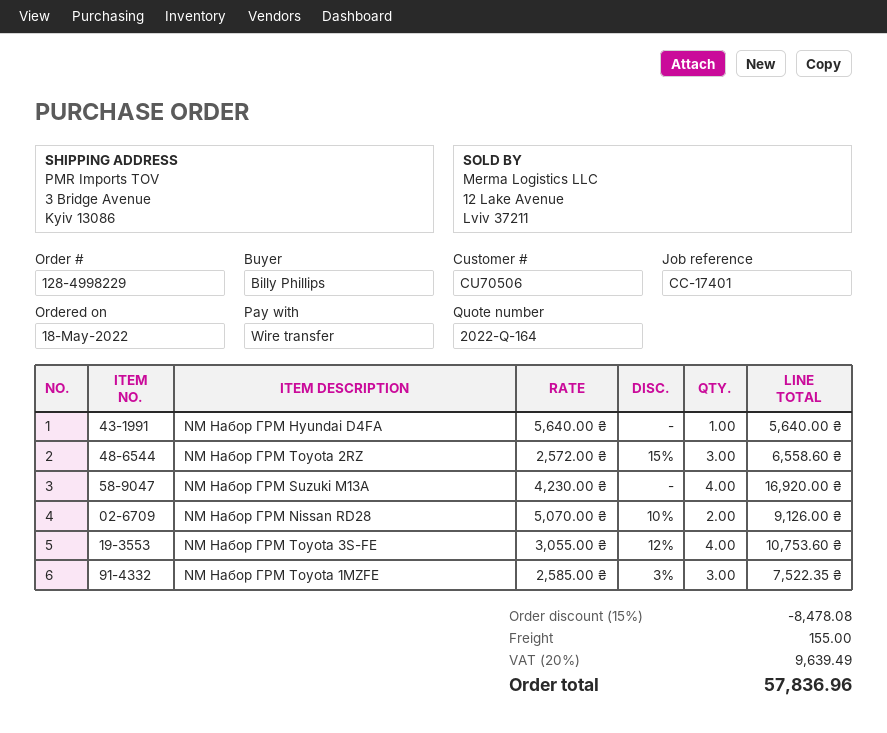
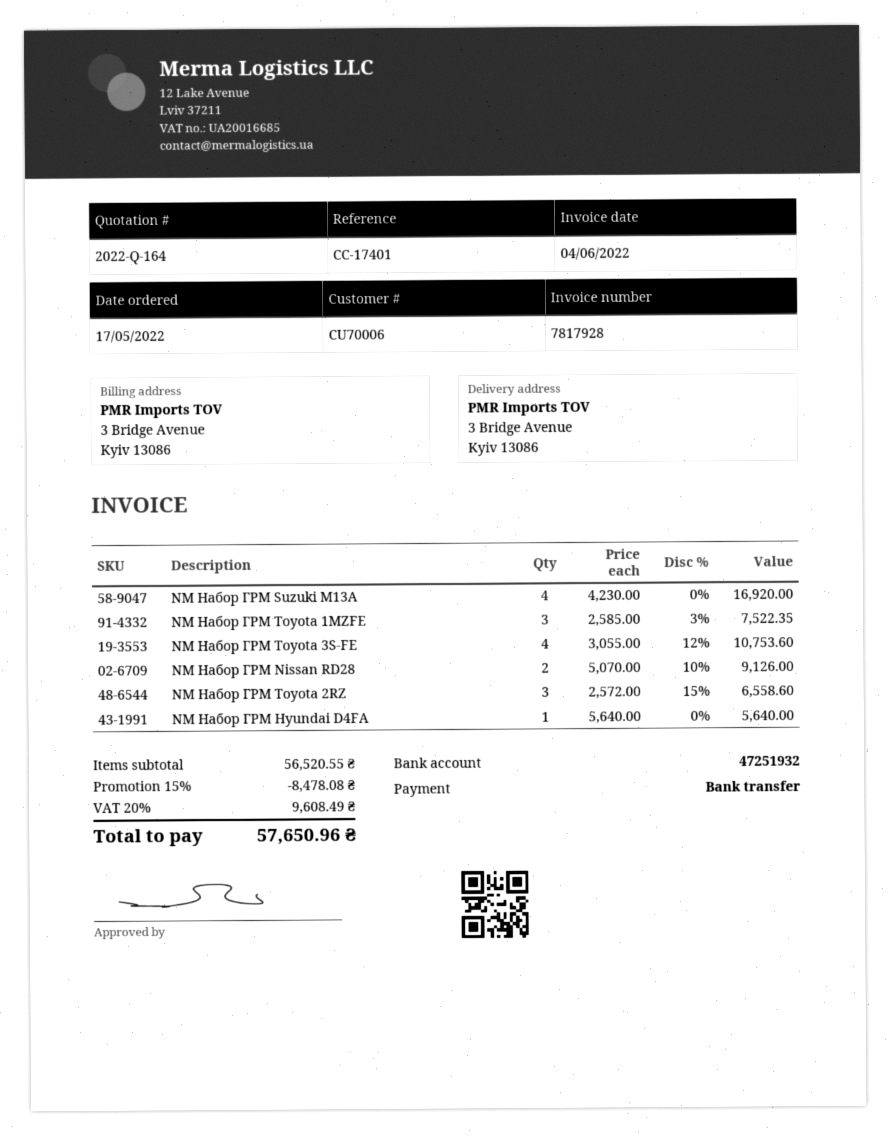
order date: 2022-05-18 -> 2022-05-17
customer number: CU70506 -> CU70006
shipping: 155.00 -> none
tax: 20% = 9639.49 -> 20% = 9608.49
total: 57836.96 -> 57650.96

